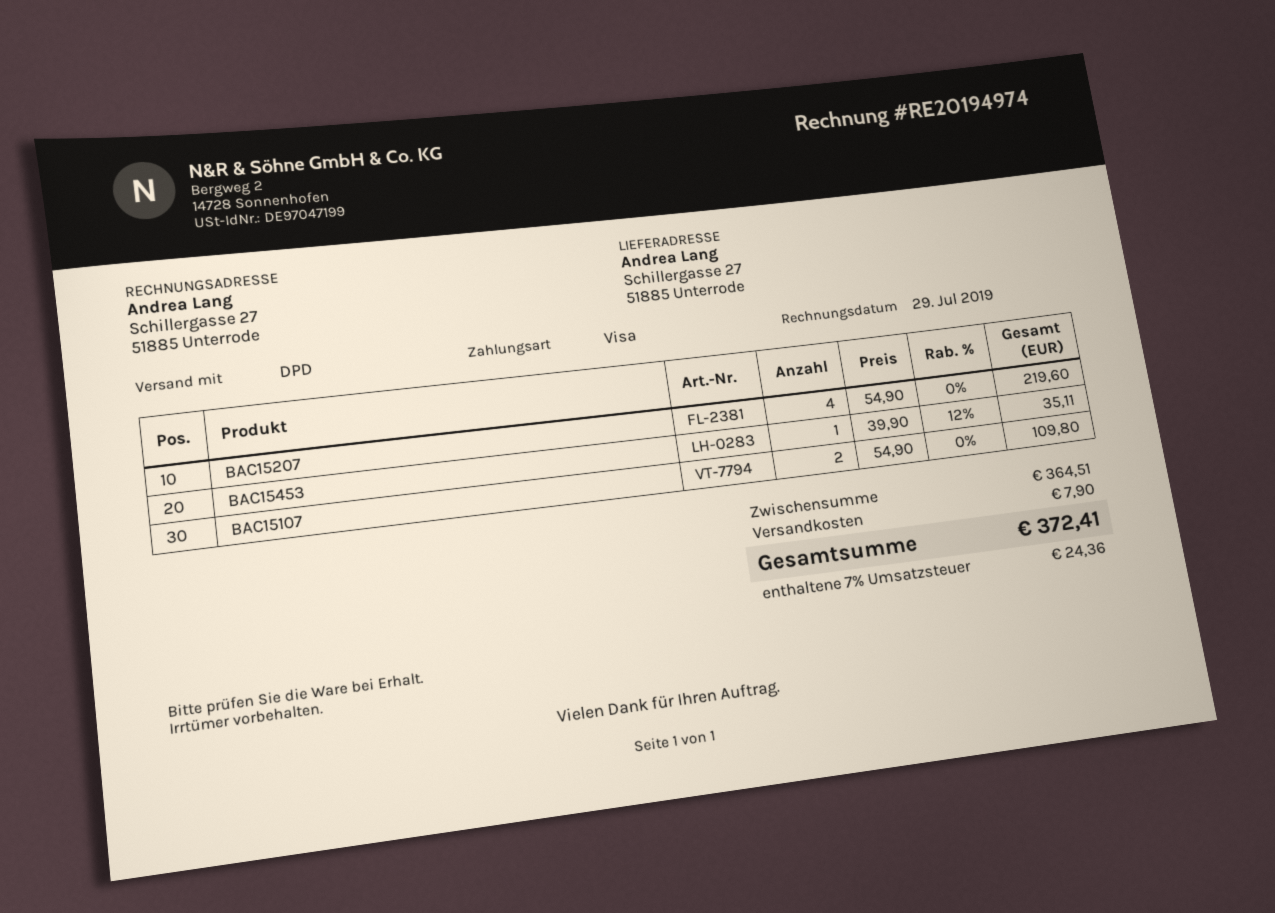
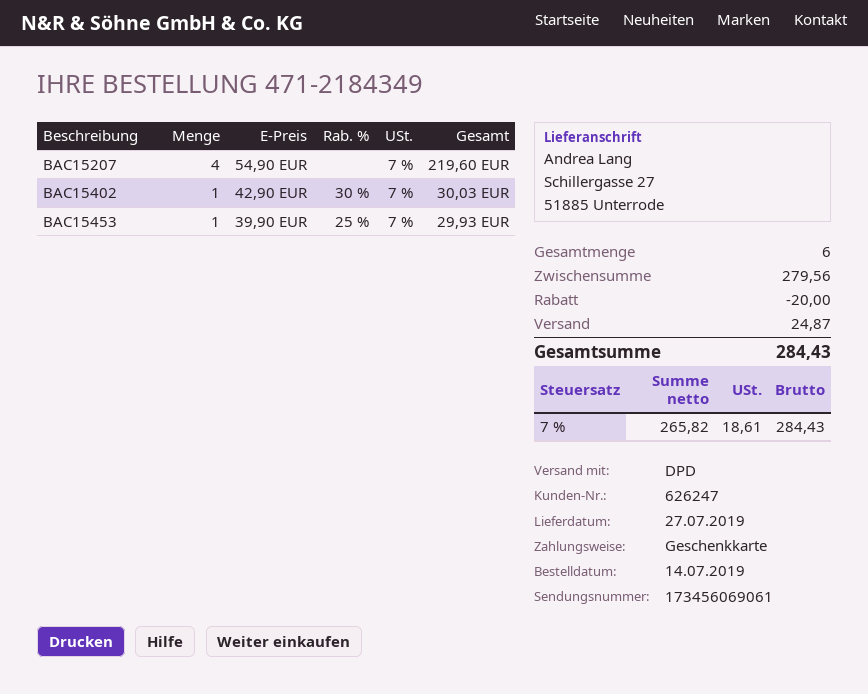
payment method: Visa -> gift card
BAC15453: 1 x 39.90 - 12% = 35.11 -> 1 x 39.90 - 25% = 29.93
BAC15107: 2 x 54.90 = 109.80 -> none
BAC15402: none -> 1 x 42.90 - 30% = 30.03
subtotal: 364.51 -> 279.56
discount: none -> 20.00
shipping: 7.90 -> 24.87
tax: 7% = 24.36 -> 7% = 18.61
total: 372.41 -> 284.43

